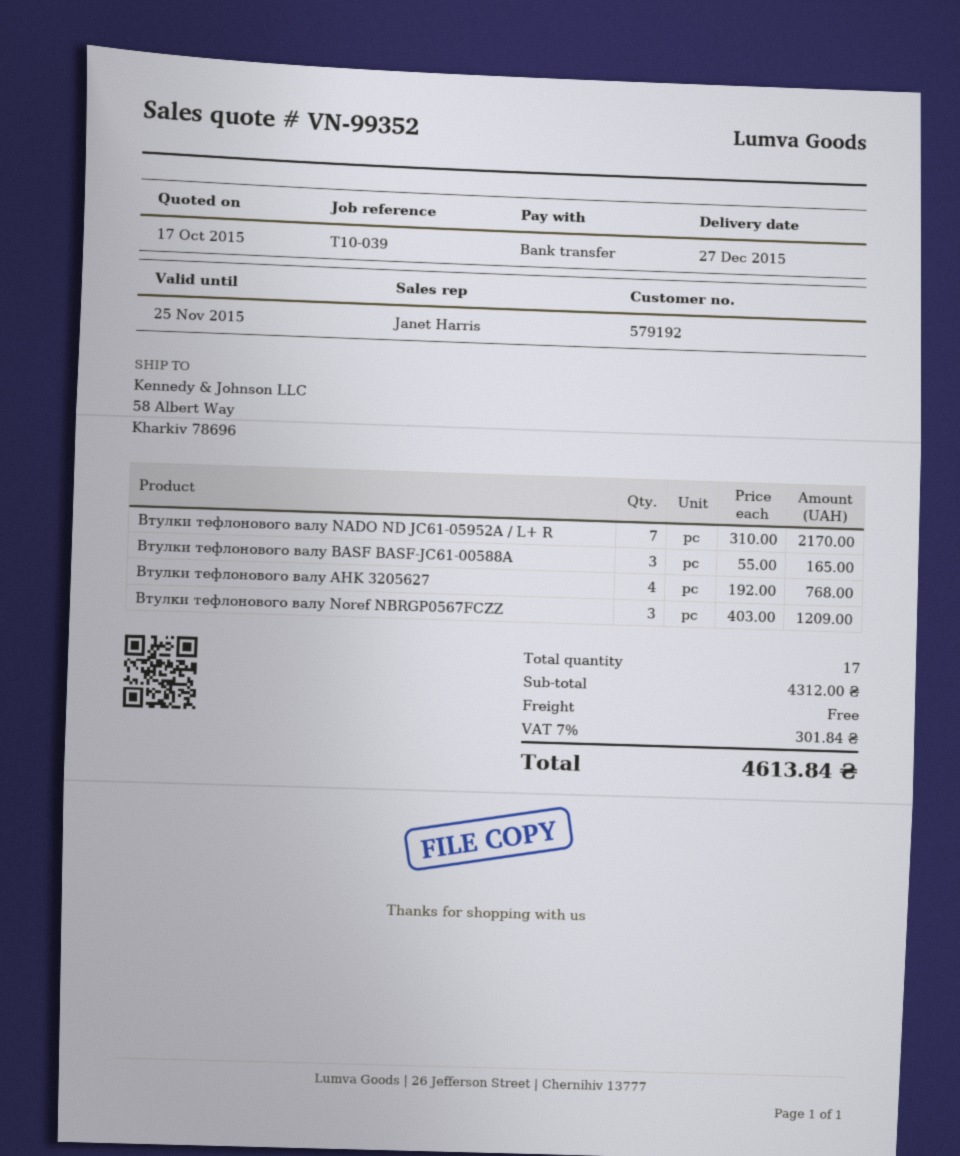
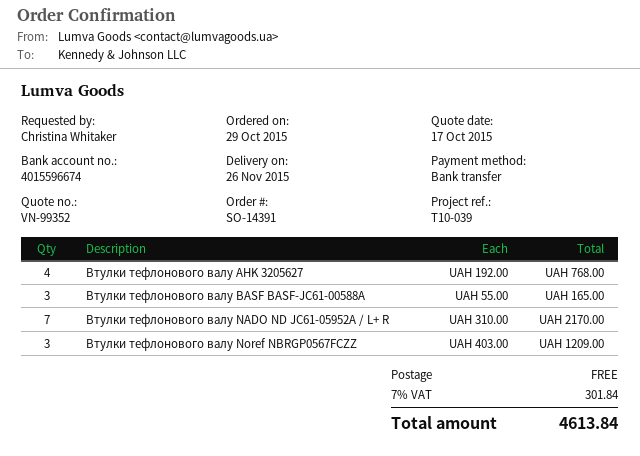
delivery date: 2015-12-27 -> 2015-11-26

